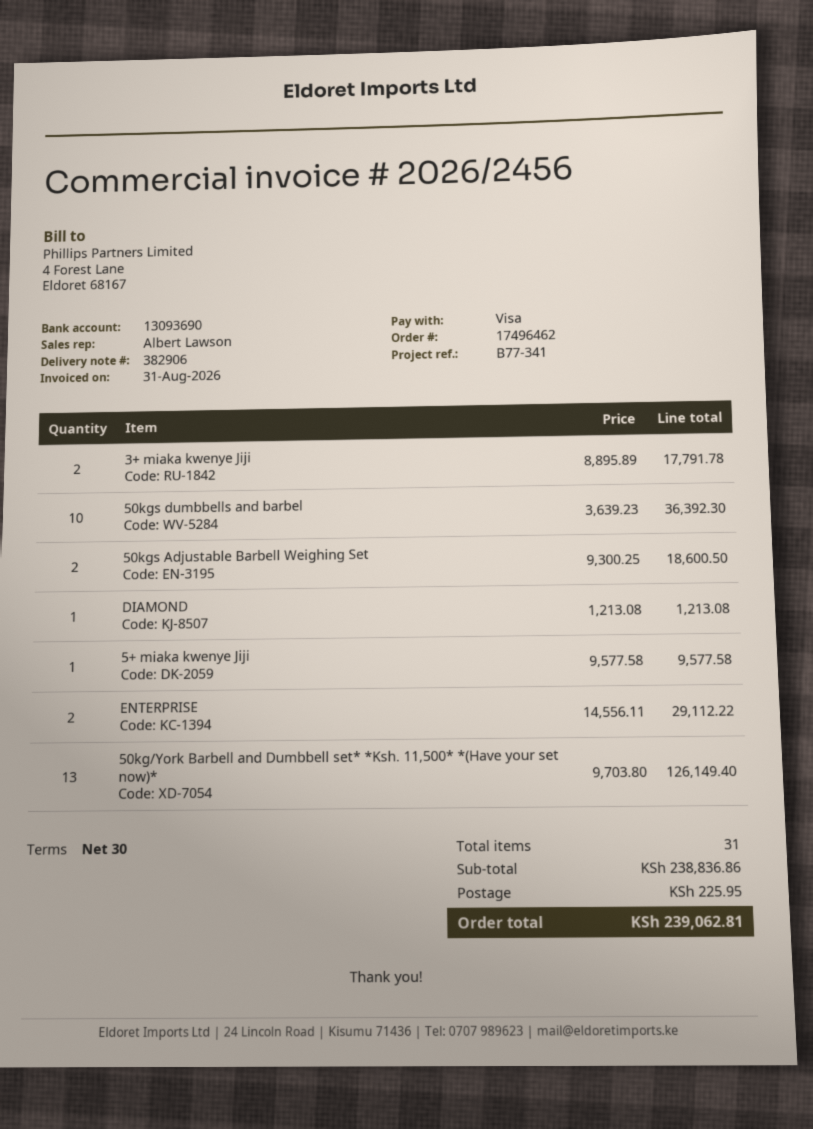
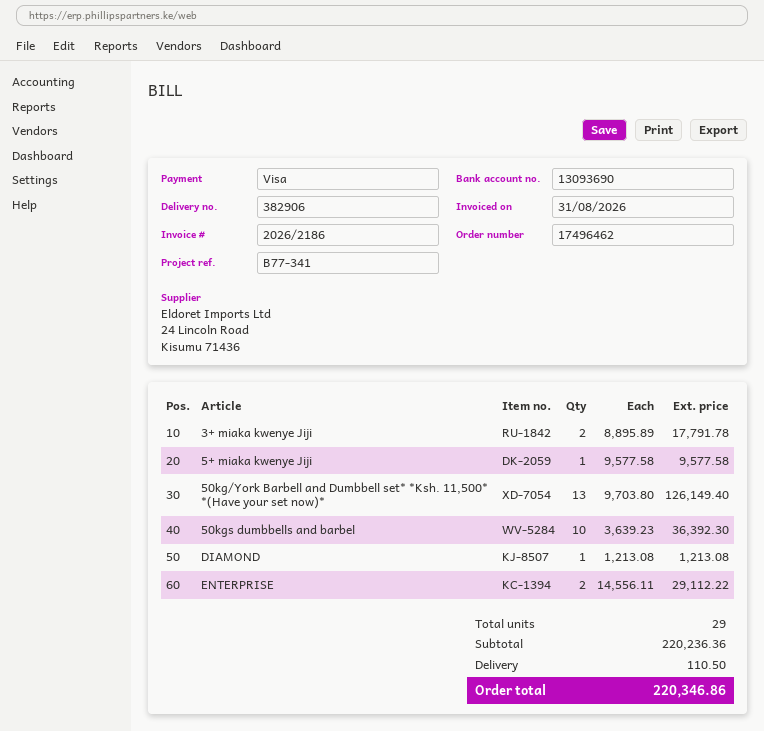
invoice number: 2026/2456 -> 2026/2186
50kgs Adjustable Barbell Weighing Set: 2 x 9300.25 = 18600.50 -> none
total quantity: 31 -> 29
subtotal: 238836.86 -> 220236.36
shipping: 225.95 -> 110.50
total: 239062.81 -> 220346.86

